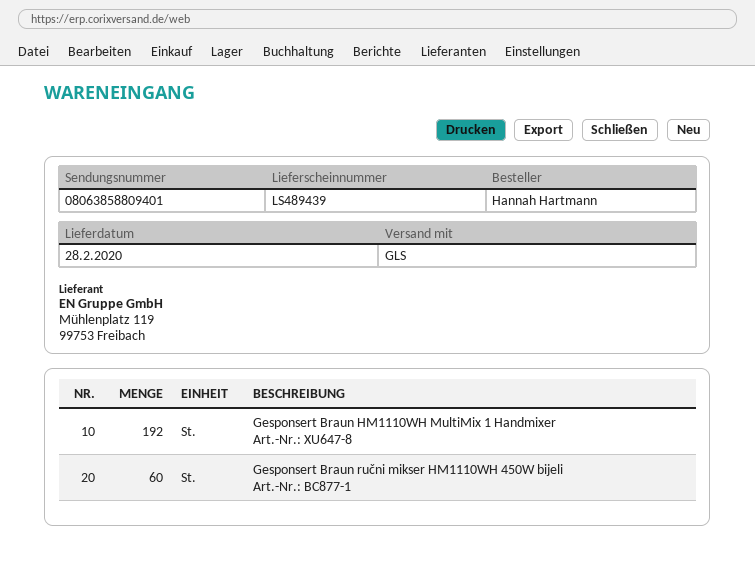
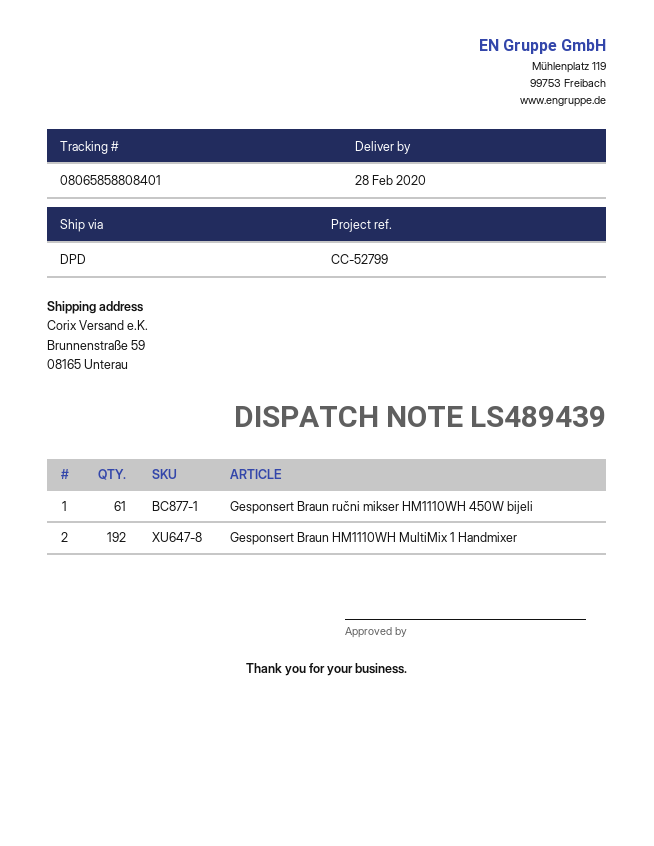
shipping method: GLS -> DPD
tracking number: 08063858809401 -> 08065858808401
Gesponsert Braun ručni mikser HM1110WH 450W bijeli: 60 -> 61

